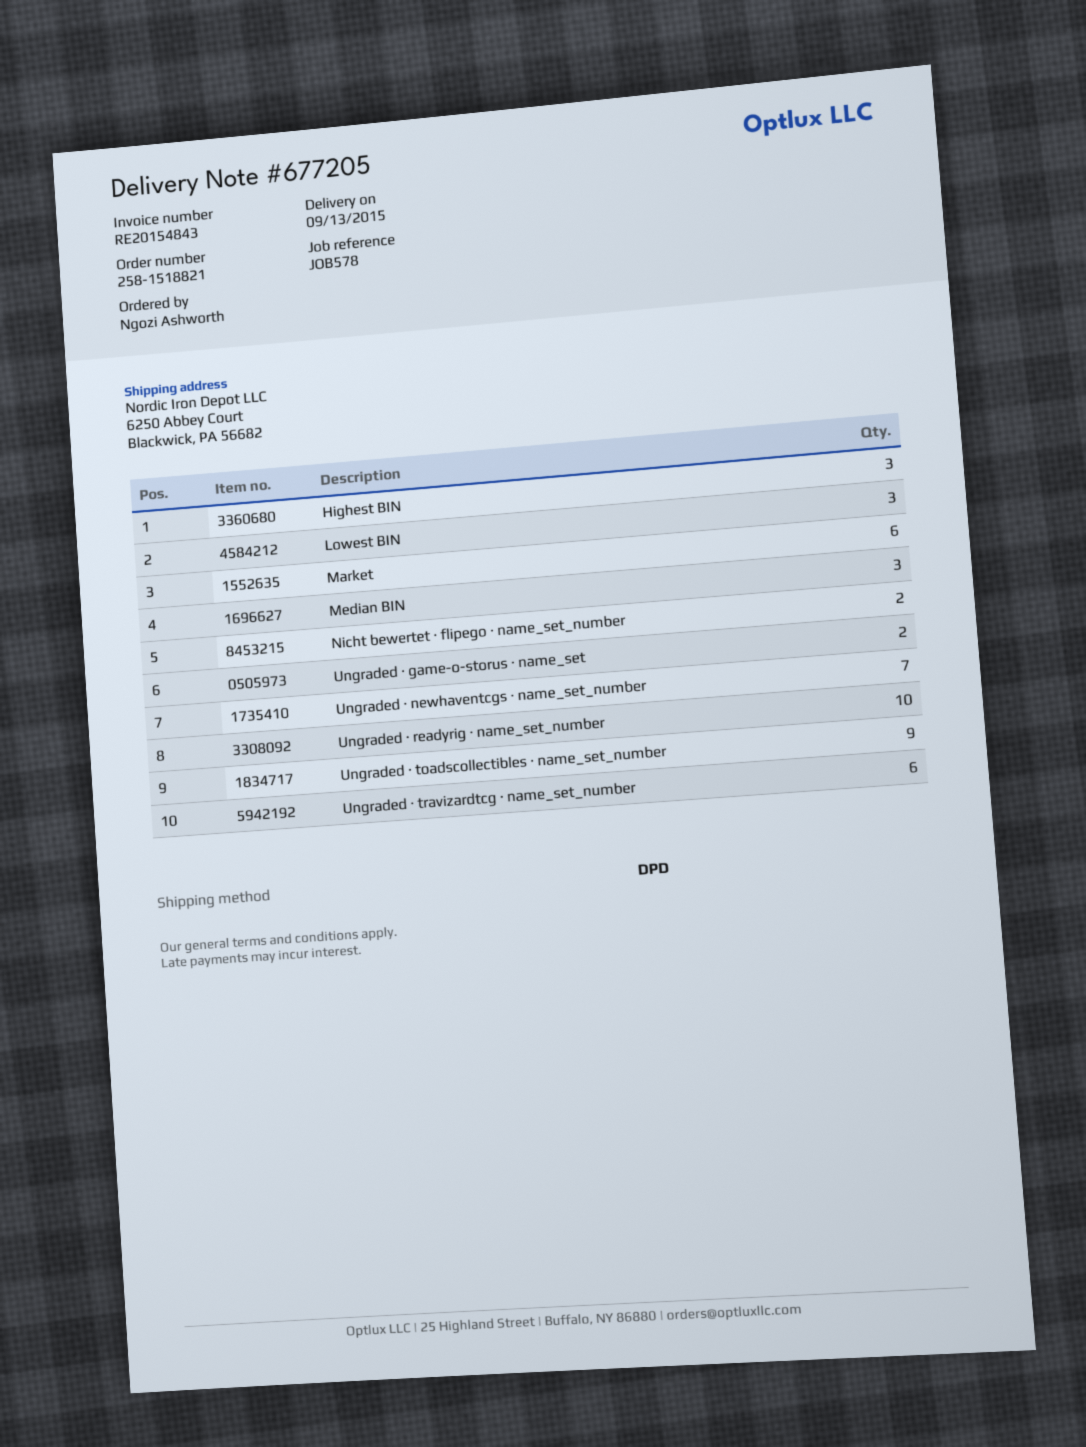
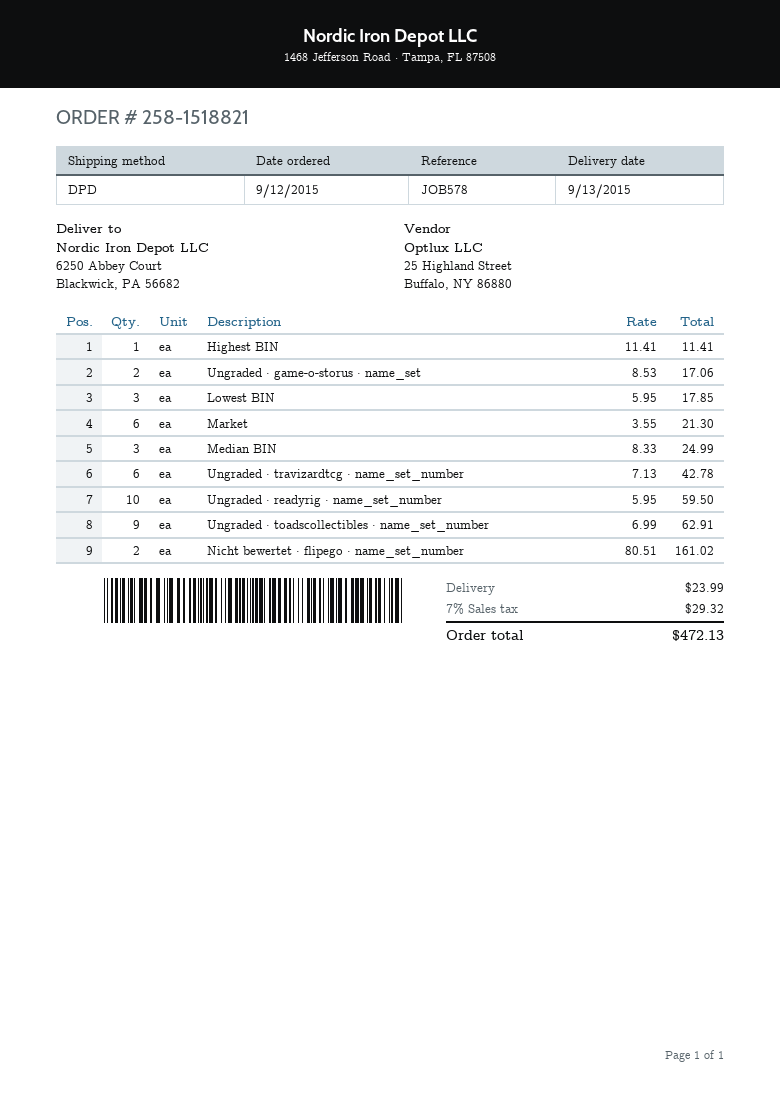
Highest BIN: 3 -> 1
Ungraded · newhaventcgs · name_set_number: 7 -> none

